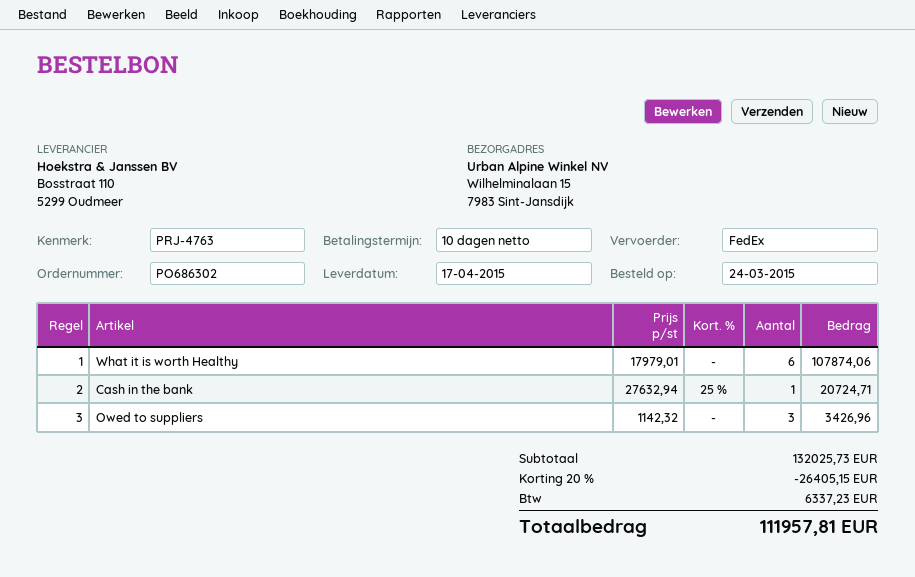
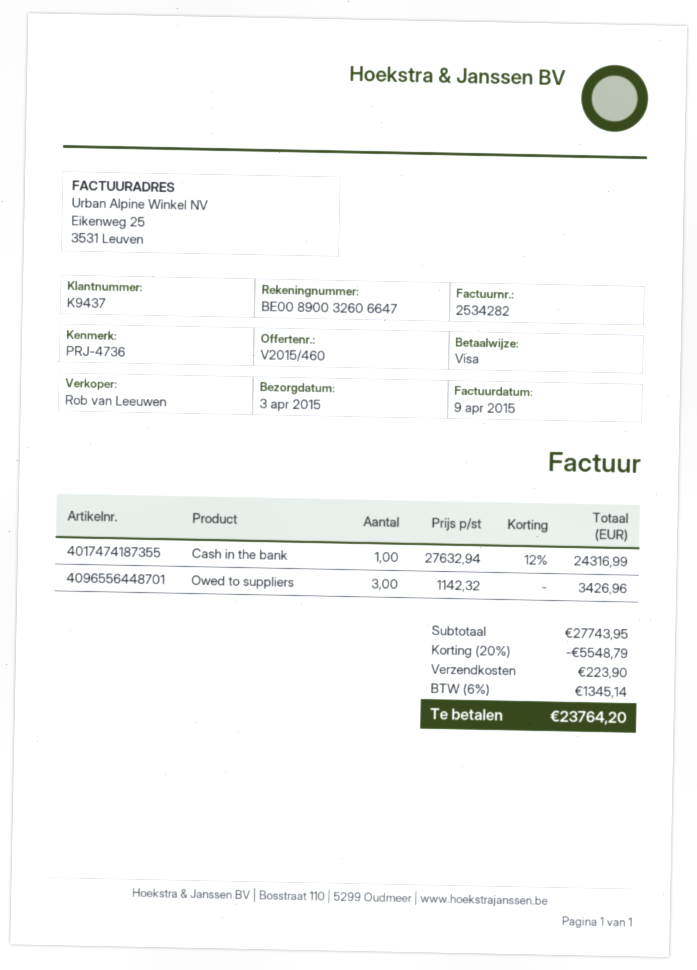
delivery date: 2015-04-17 -> 2015-04-03
reference: PRJ-4763 -> PRJ-4736
What it is worth Healthy: 6 x 17979.01 = 107874.06 -> none
Cash in the bank: 1 x 27632.94 - 25% = 20724.71 -> 1 x 27632.94 - 12% = 24316.99
subtotal: 132025.73 -> 27743.95
discount: 20% = 26405.15 -> 20% = 5548.79
shipping: none -> 223.90
tax: 6337.23 -> 1345.14
total: 111957.81 -> 23764.20

